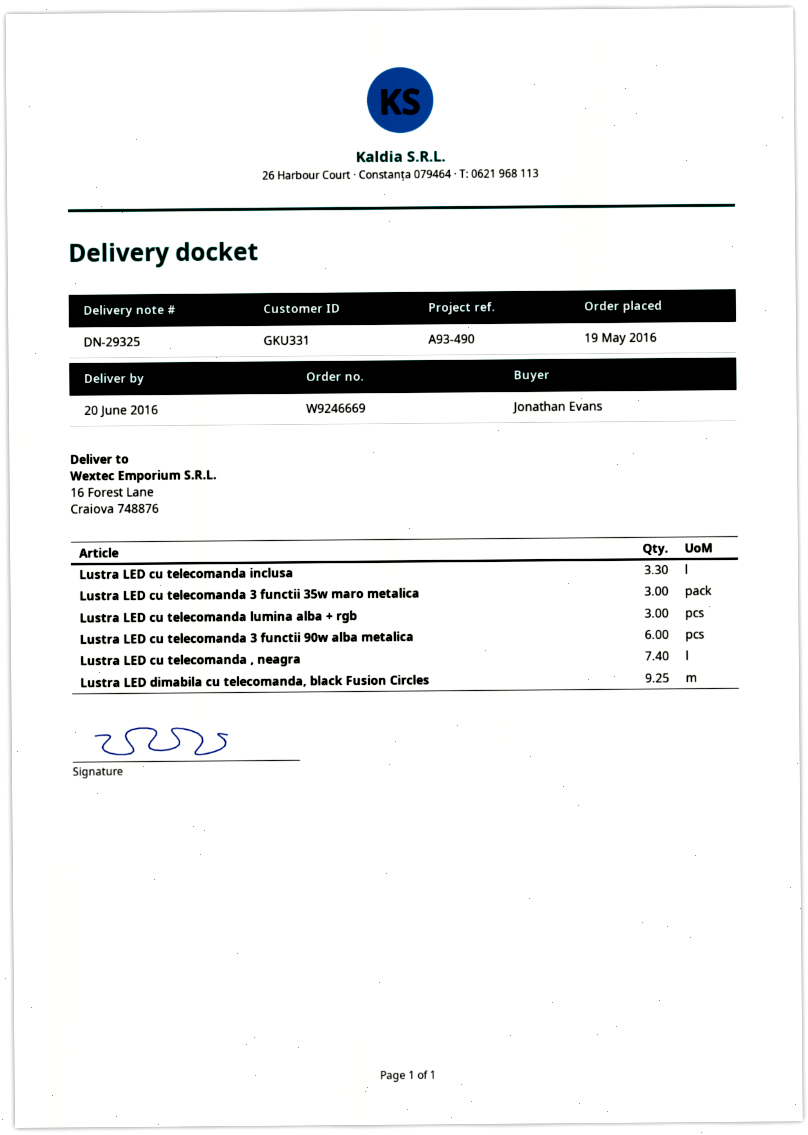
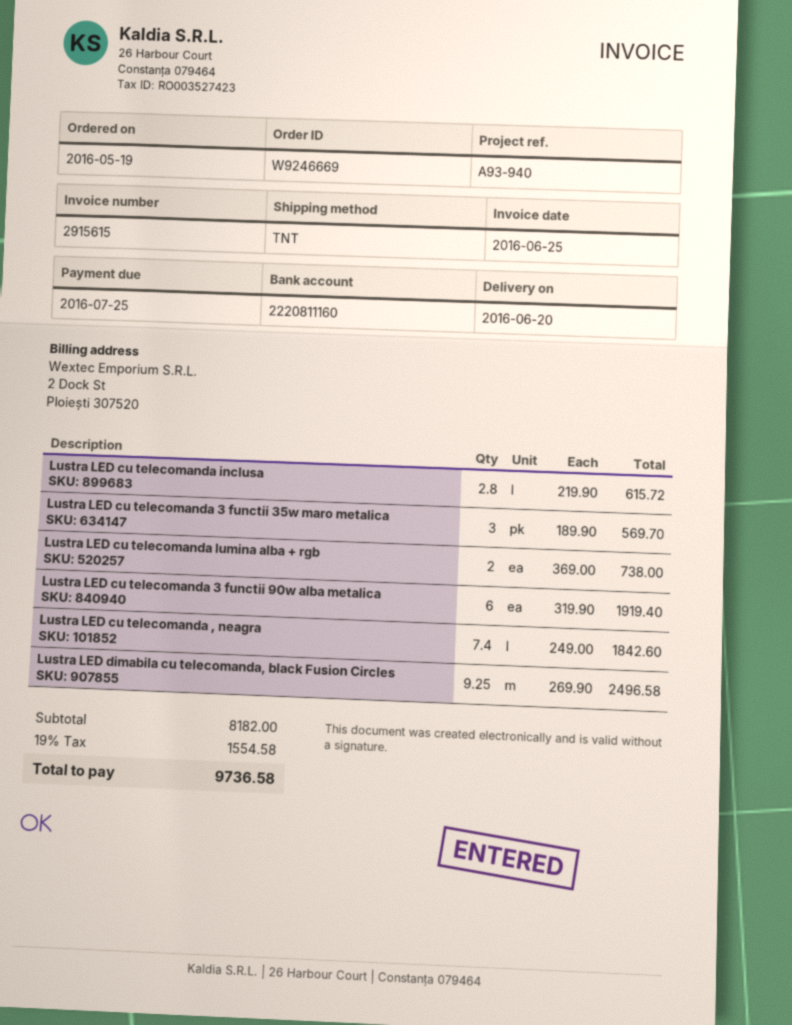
reference: A93-490 -> A93-940
Lustra LED cu telecomanda inclusa: 3.3 -> 2.8
Lustra LED cu telecomanda lumina alba + rgb: 3 -> 2

